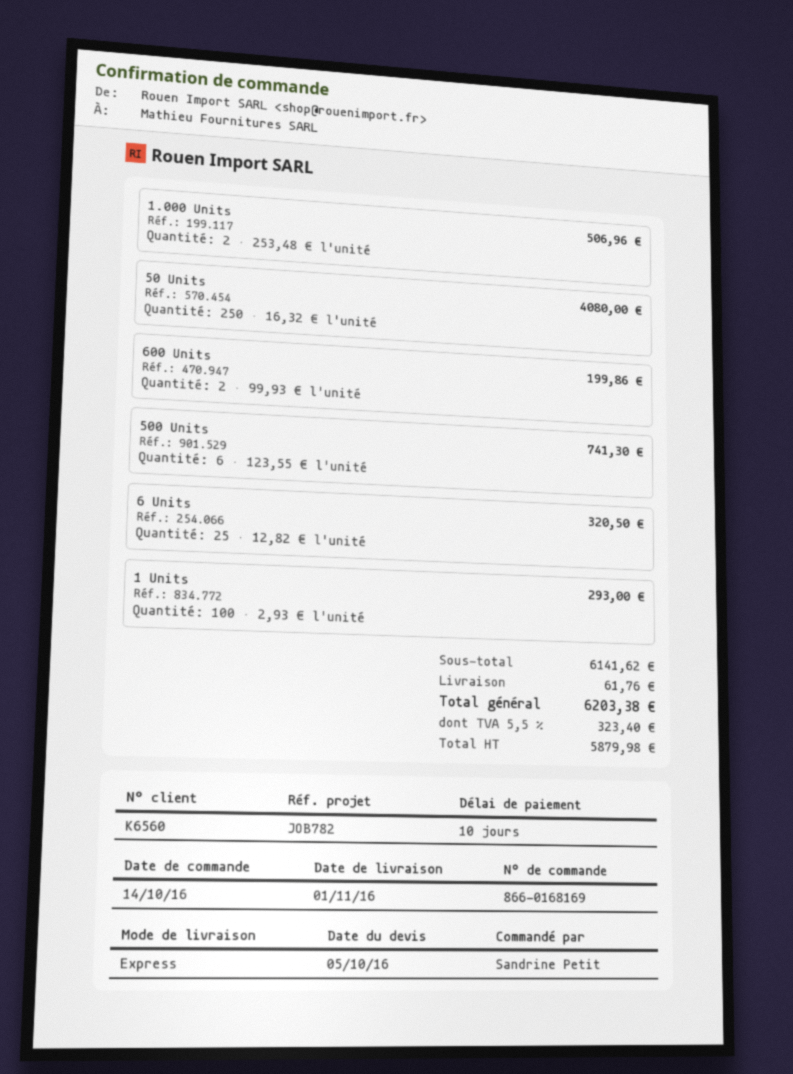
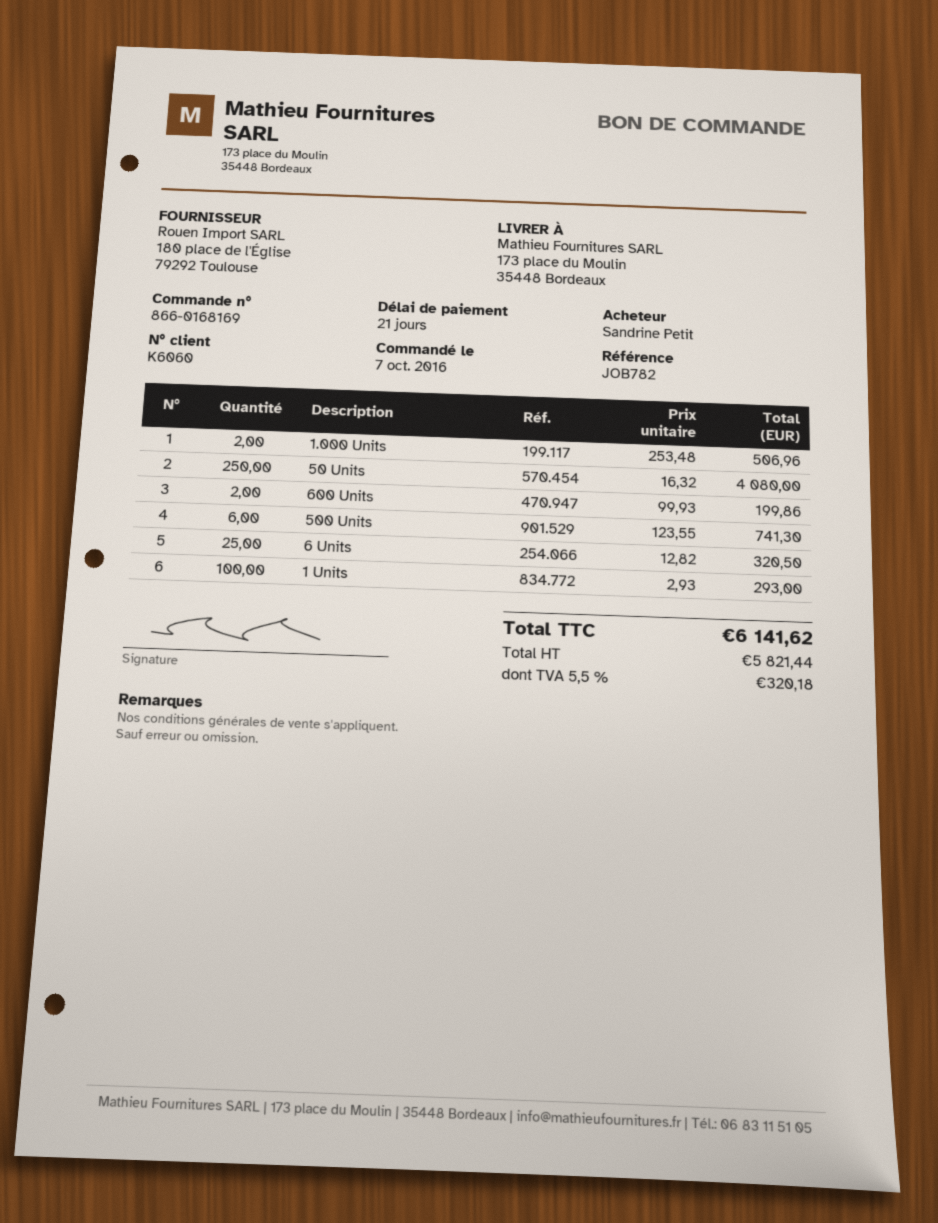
order date: 2016-10-14 -> 2016-10-07
payment terms: 10 days -> 21 days
customer number: K6560 -> K6060
shipping: 61.76 -> none
net: 5879.98 -> 5821.44
tax: 5.5% = 323.40 -> 5.5% = 320.18
total: 6203.38 -> 6141.62

